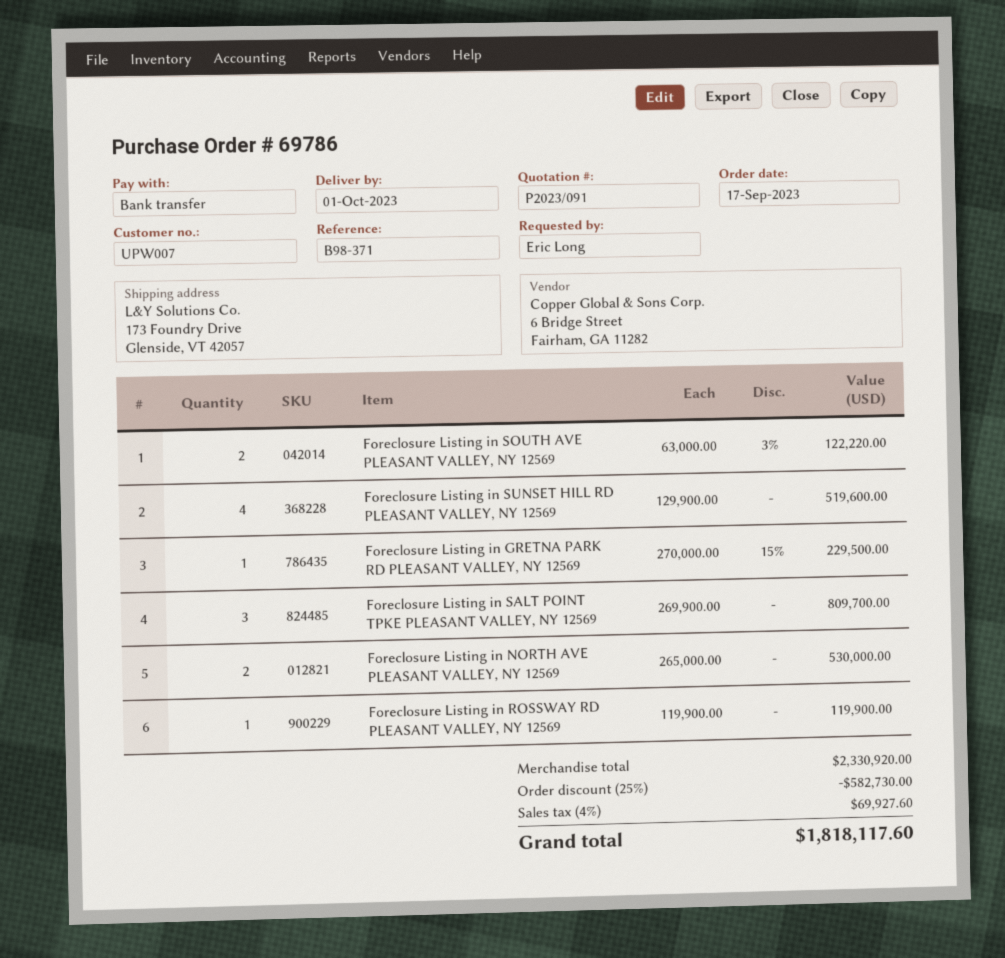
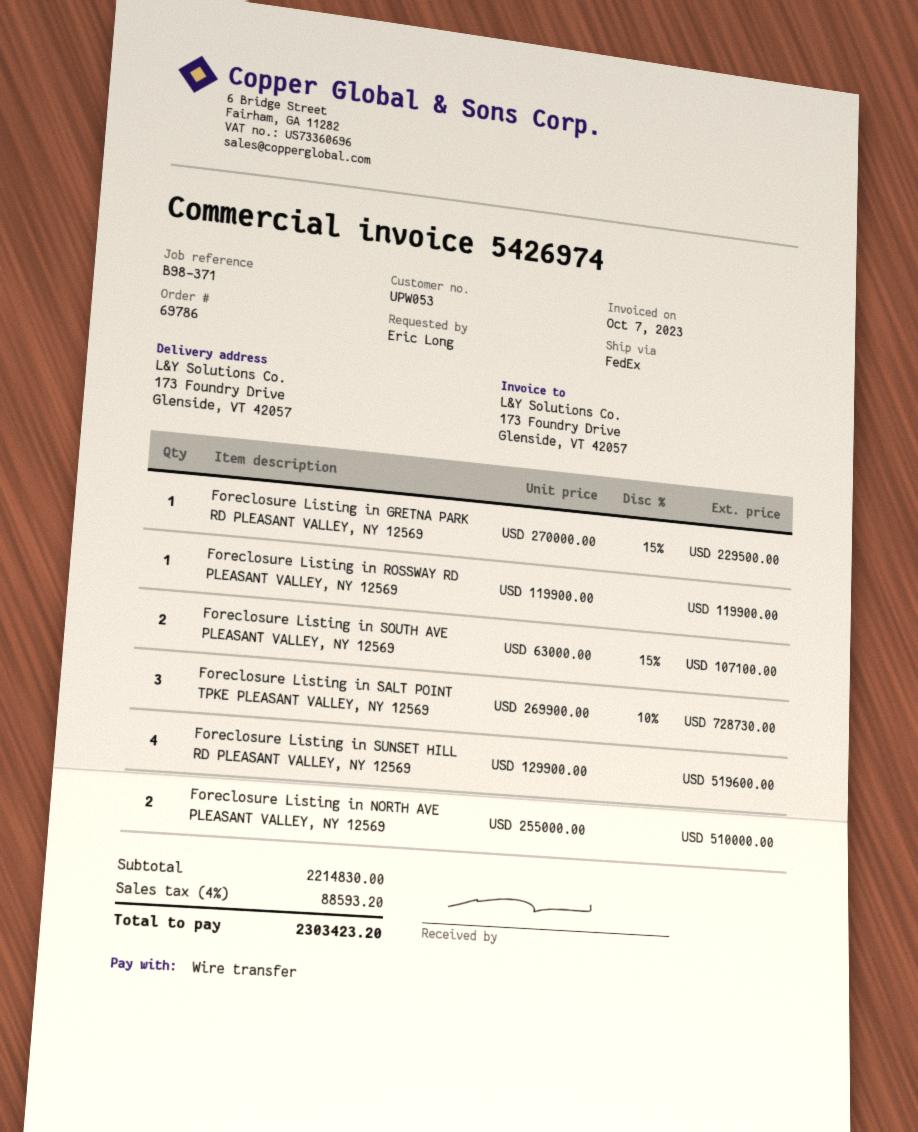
customer number: UPW007 -> UPW053
Foreclosure Listing in SOUTH AVE PLEASANT VALLEY, NY 12569: 2 x 63000.00 - 3% = 122220.00 -> 2 x 63000.00 - 15% = 107100.00
Foreclosure Listing in SALT POINT TPKE PLEASANT VALLEY, NY 12569: 3 x 269900.00 = 809700.00 -> 3 x 269900.00 - 10% = 728730.00
Foreclosure Listing in NORTH AVE PLEASANT VALLEY, NY 12569: 2 x 265000.00 = 530000.00 -> 2 x 255000.00 = 510000.00
subtotal: 2330920.00 -> 2214830.00
discount: 25% = 582730.00 -> none
tax: 4% = 69927.60 -> 4% = 88593.20
total: 1818117.60 -> 2303423.20

